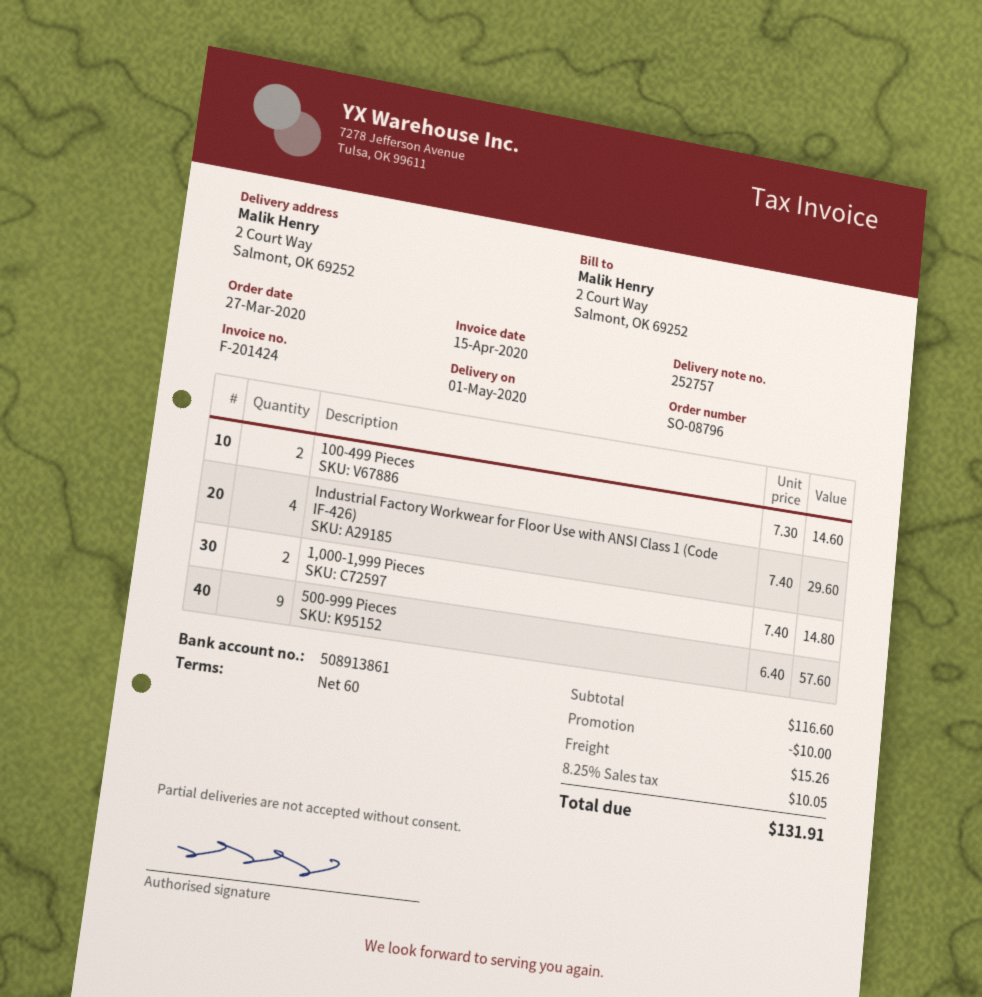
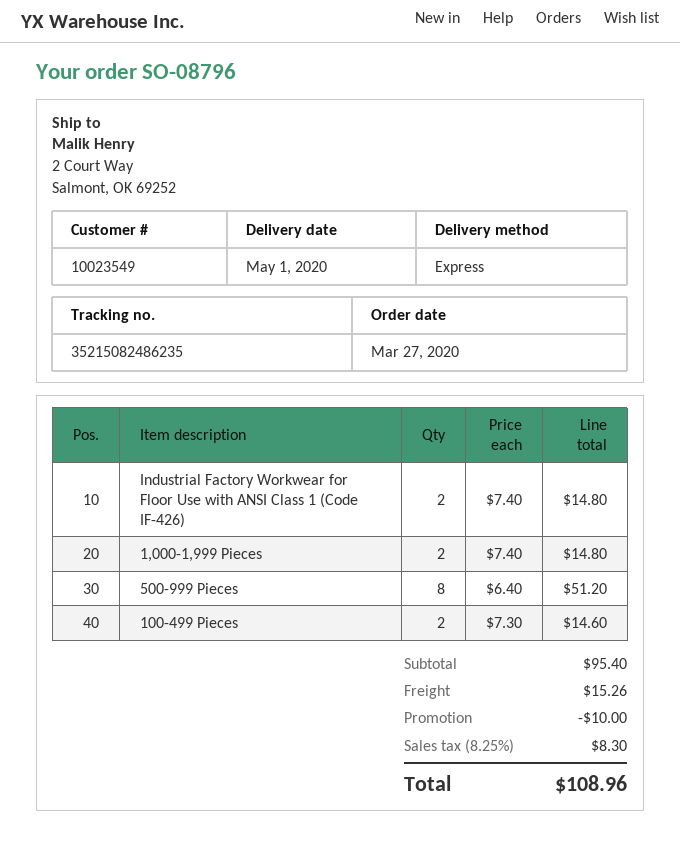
Industrial Factory Workwear for Floor Use with ANSI Class 1 (Code IF-426): 4 x 7.40 = 29.60 -> 2 x 7.40 = 14.80
500-999 Pieces: 9 x 6.40 = 57.60 -> 8 x 6.40 = 51.20
subtotal: 116.60 -> 95.40
tax: 8.25% = 10.05 -> 8.25% = 8.30
total: 131.91 -> 108.96

